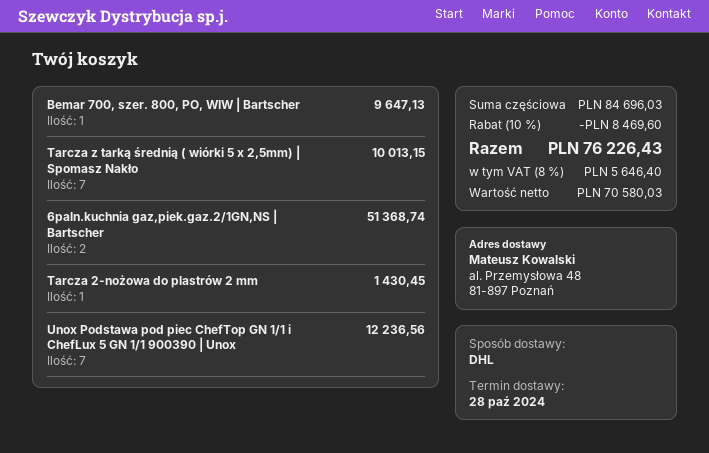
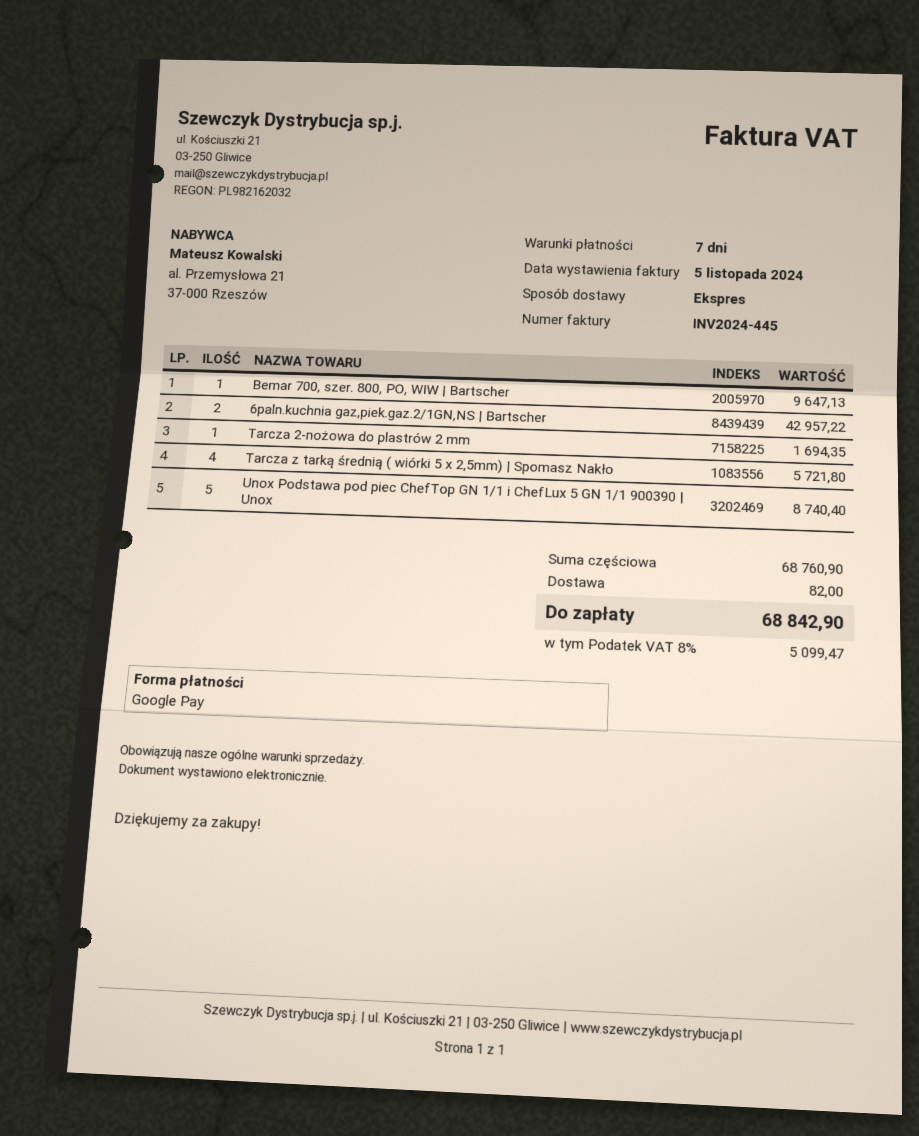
shipping method: DHL -> express
Tarcza z tarką średnią ( wiórki 5 x 2,5mm) | Spomasz Nakło: 7 for 10013.15 -> 4 for 5721.80
6paln.kuchnia gaz,piek.gaz.2/1GN,NS | Bartscher: 2 for 51368.74 -> 2 for 42957.22
Tarcza 2-nożowa do plastrów 2 mm: 1 for 1430.45 -> 1 for 1694.35
Unox Podstawa pod piec ChefTop GN 1/1 i ChefLux 5 GN 1/1 900390 | Unox: 7 for 12236.56 -> 5 for 8740.40
subtotal: 84696.03 -> 68760.90
discount: 10% = 8469.60 -> none
shipping: none -> 82.00
tax: 8% = 5646.40 -> 8% = 5099.47
total: 76226.43 -> 68842.90

